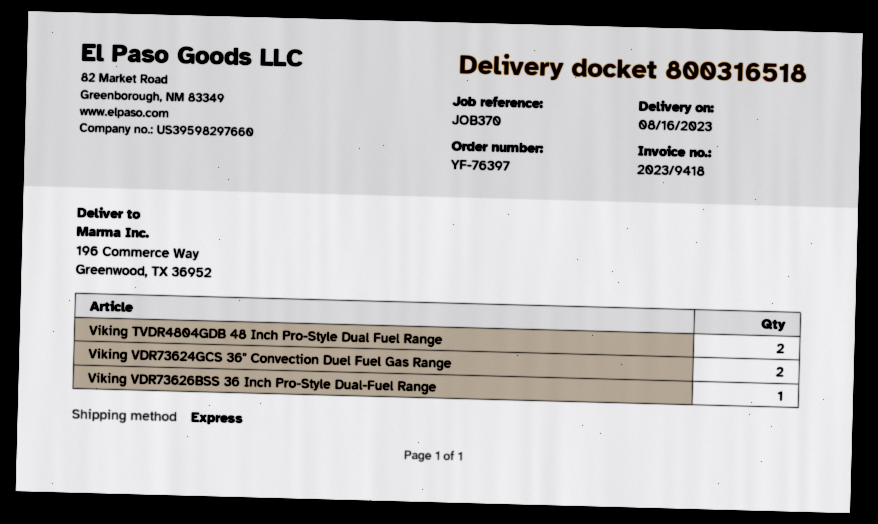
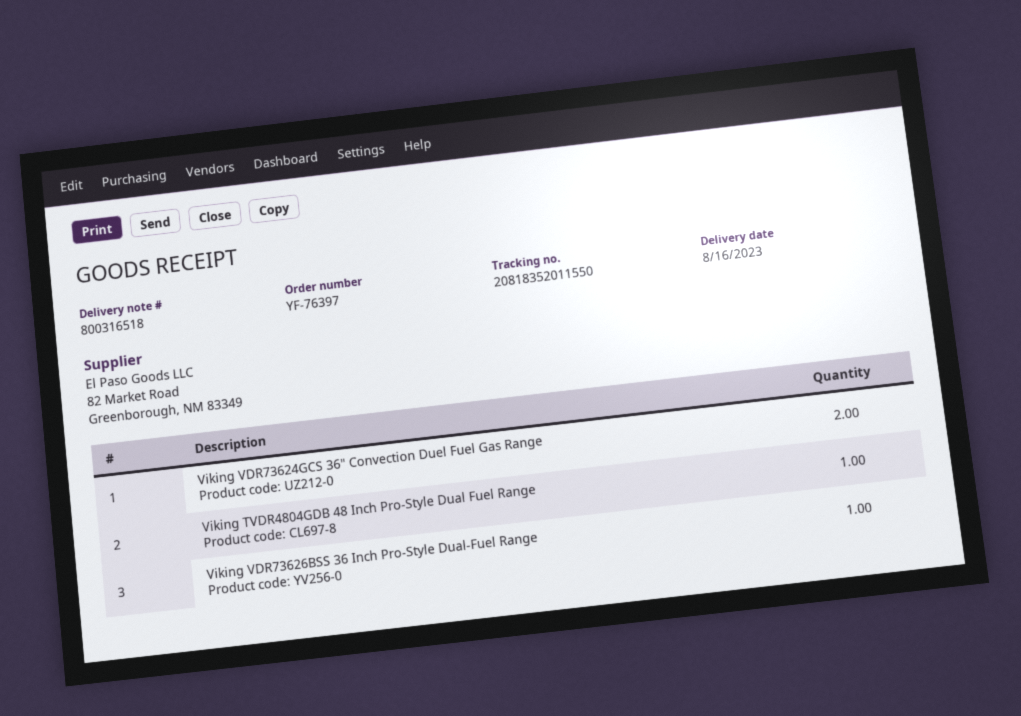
Viking TVDR4804GDB 48 Inch Pro-Style Dual Fuel Range: 2 -> 1

